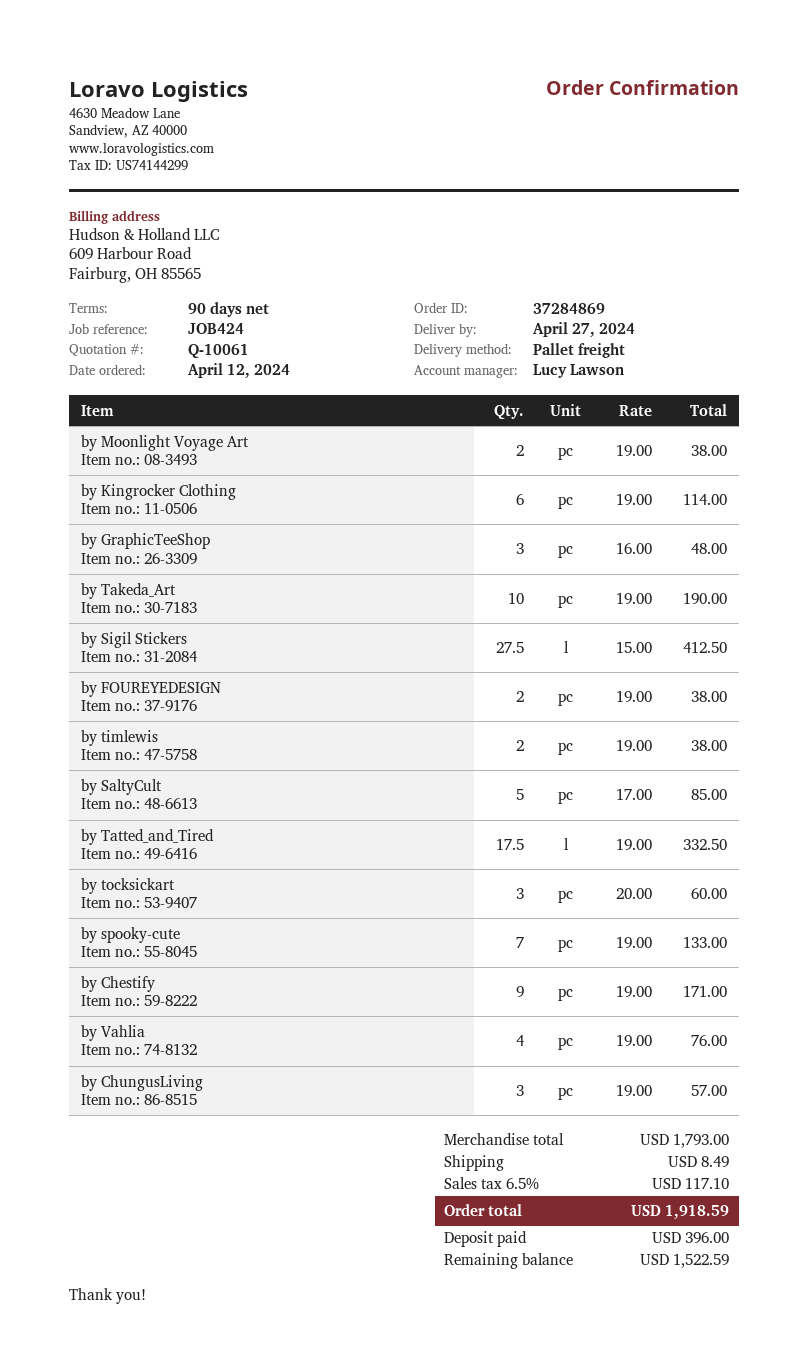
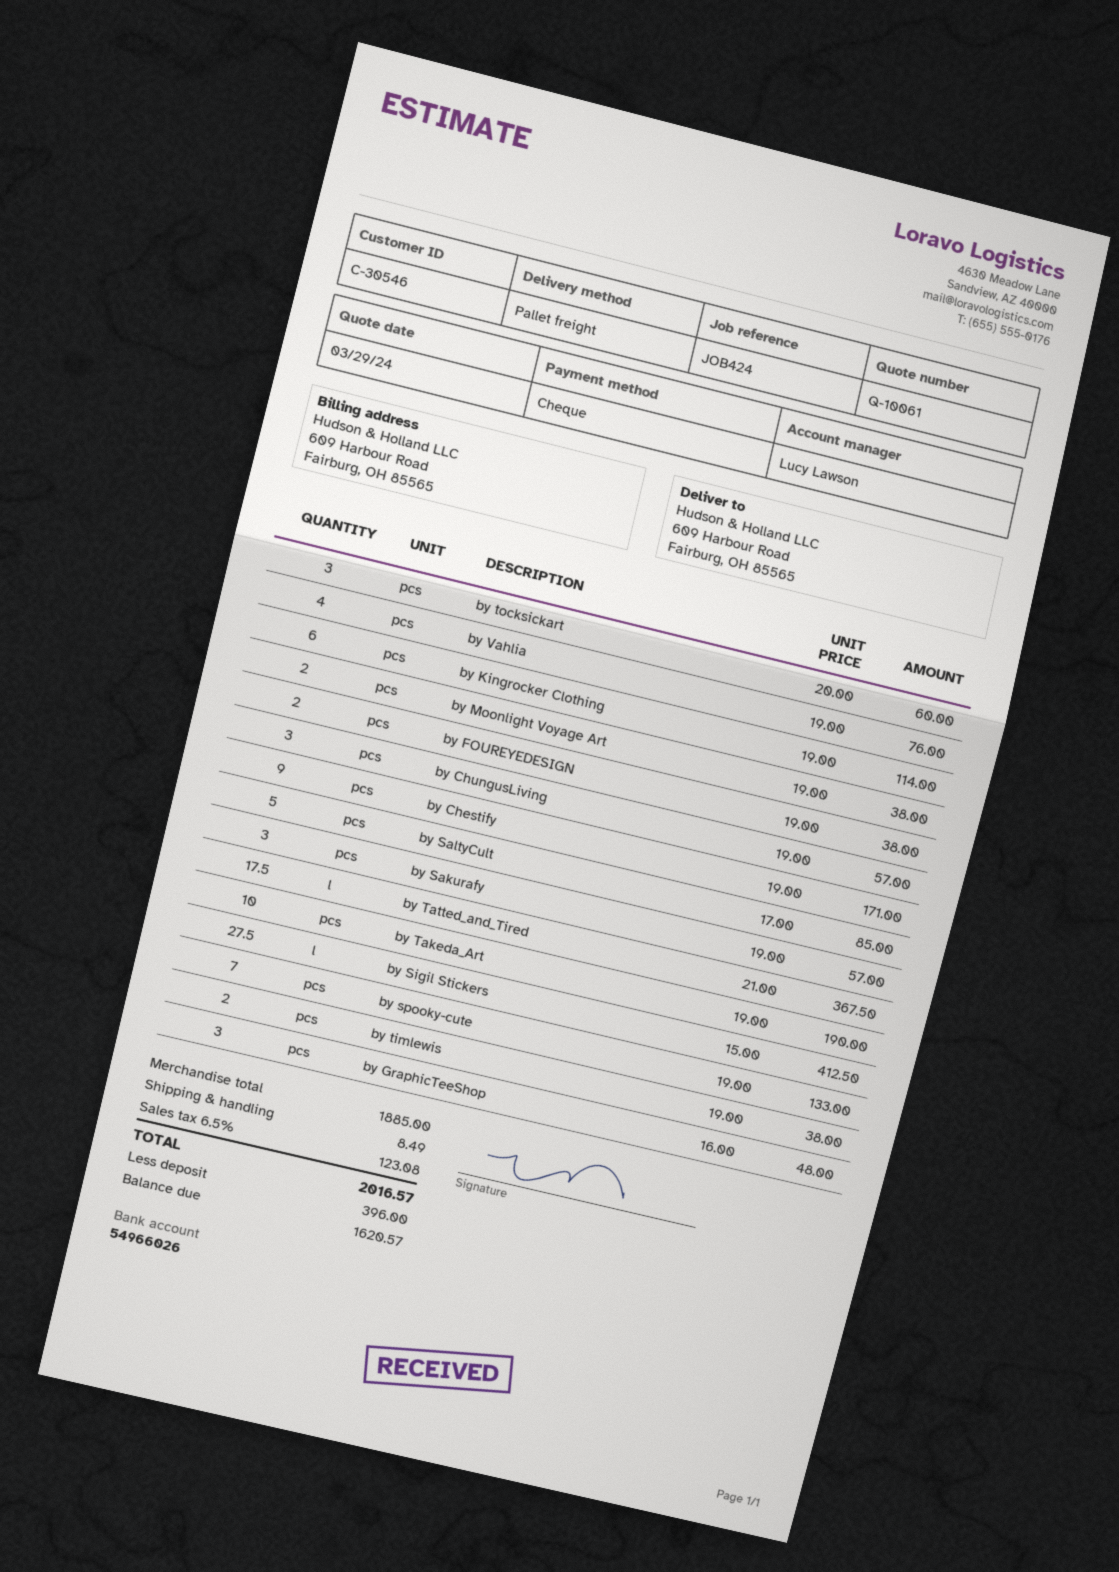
by Tatted_and_Tired: 17.5 x 19.00 = 332.50 -> 17.5 x 21.00 = 367.50
by Sakurafy: none -> 3 x 19.00 = 57.00
subtotal: 1793.00 -> 1885.00
tax: 6.5% = 117.10 -> 6.5% = 123.08
total: 1918.59 -> 2016.57
balance: 1522.59 -> 1620.57

